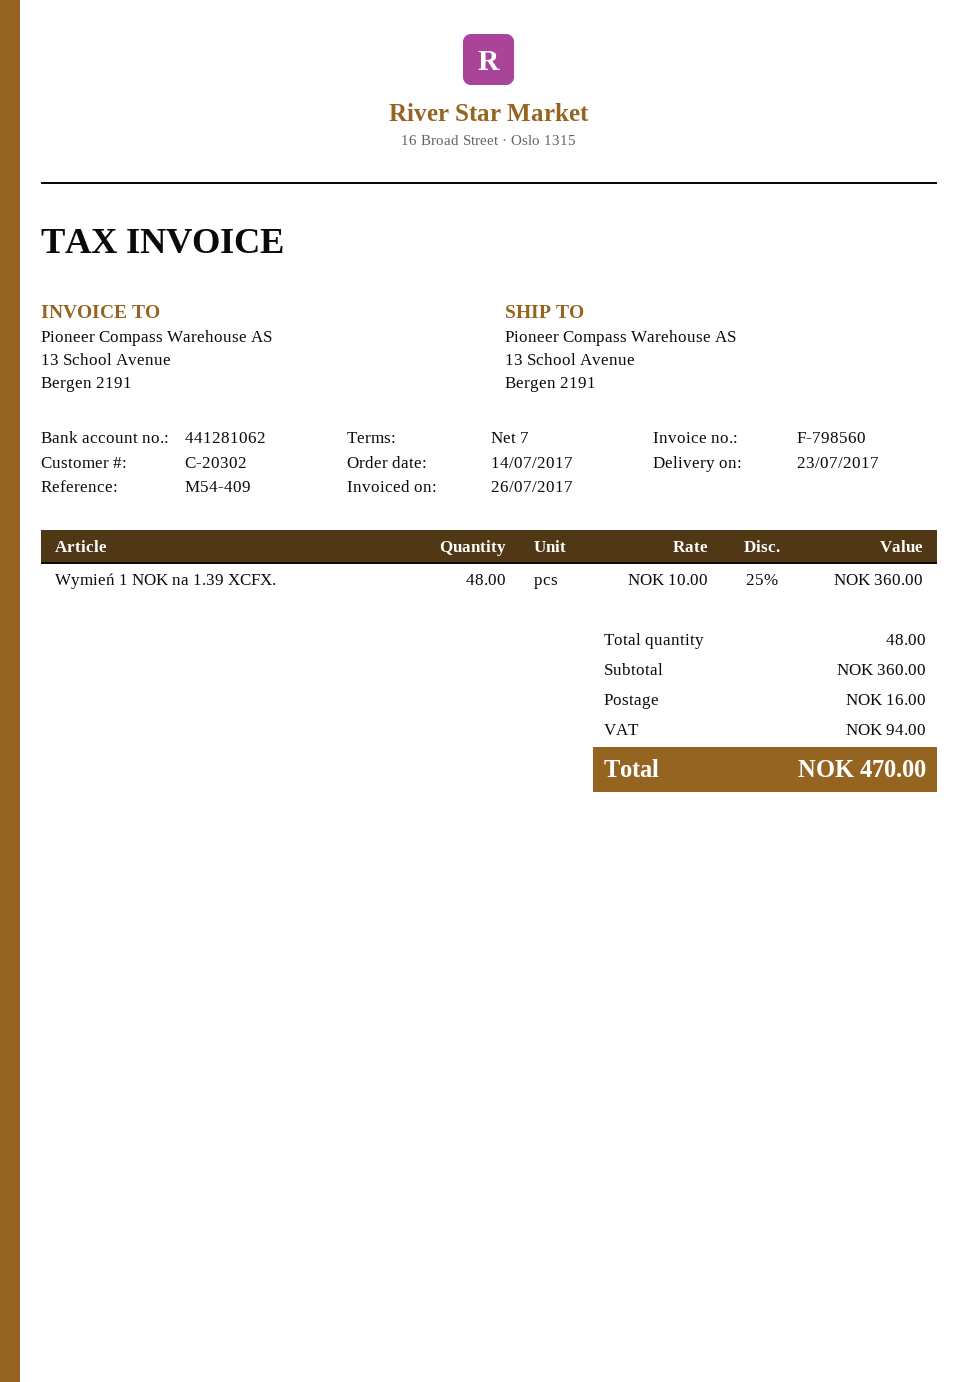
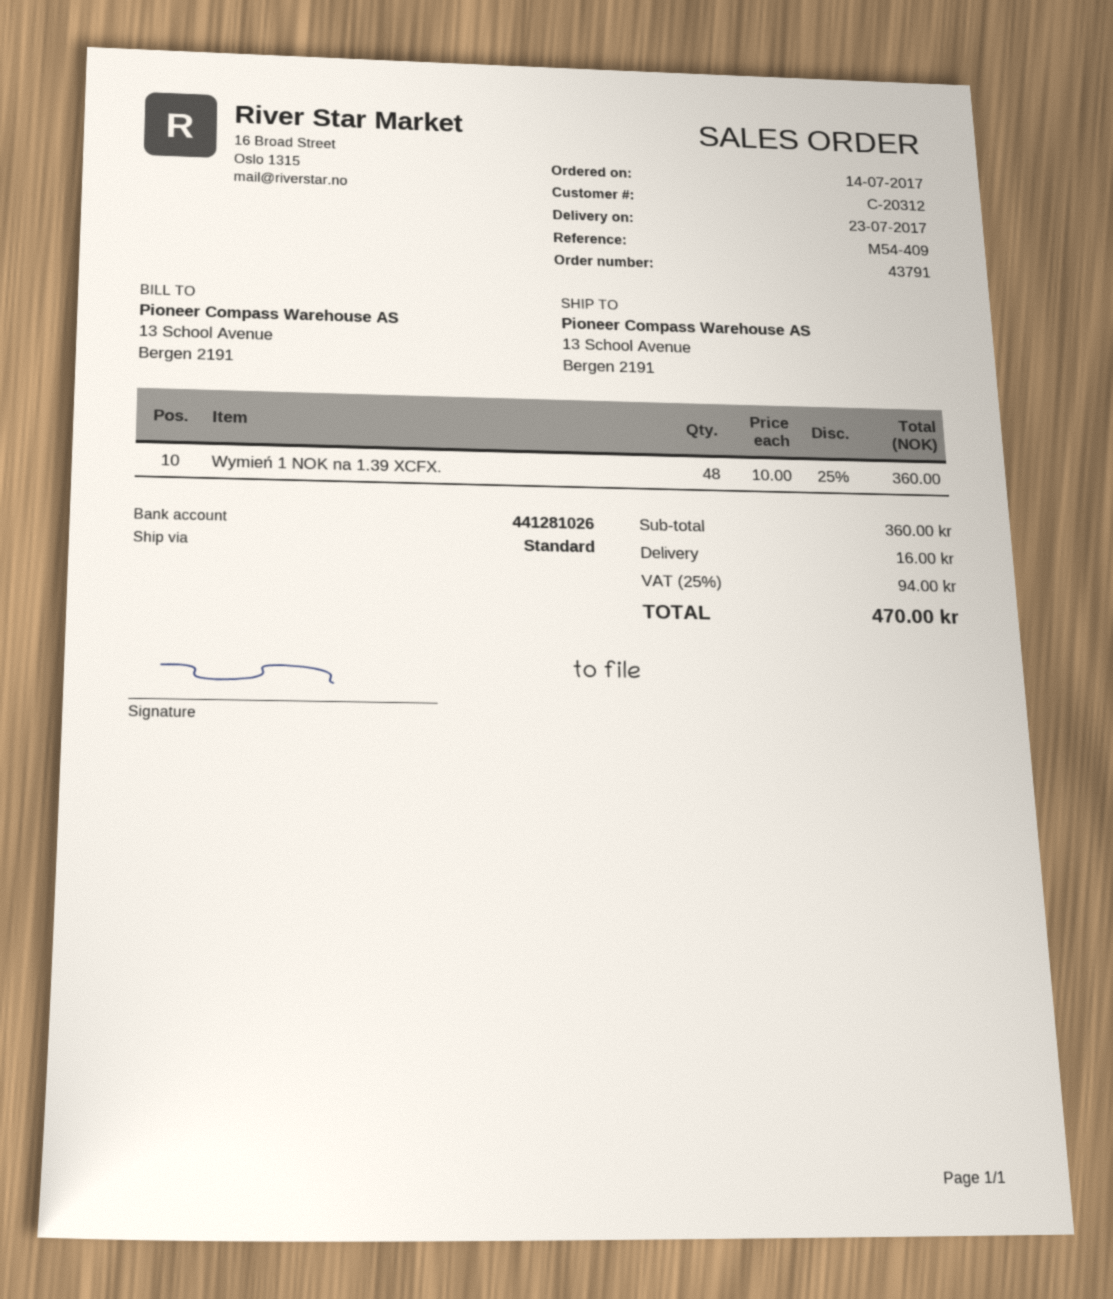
customer number: C-20302 -> C-20312
bank account: 441281062 -> 441281026

